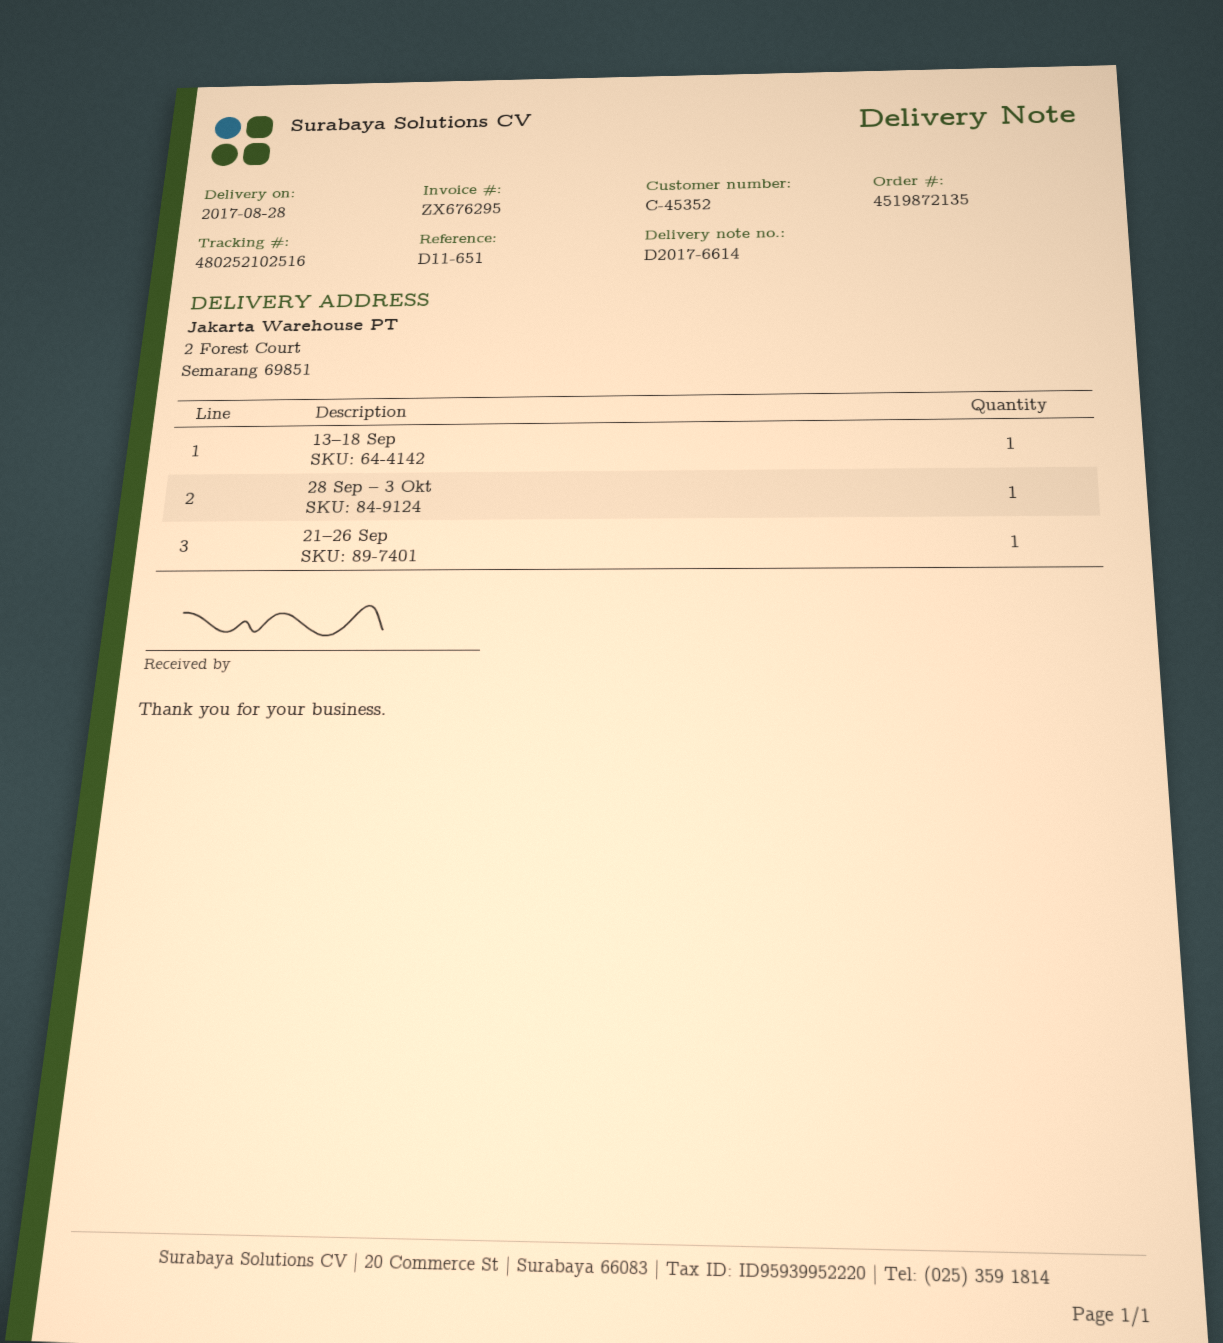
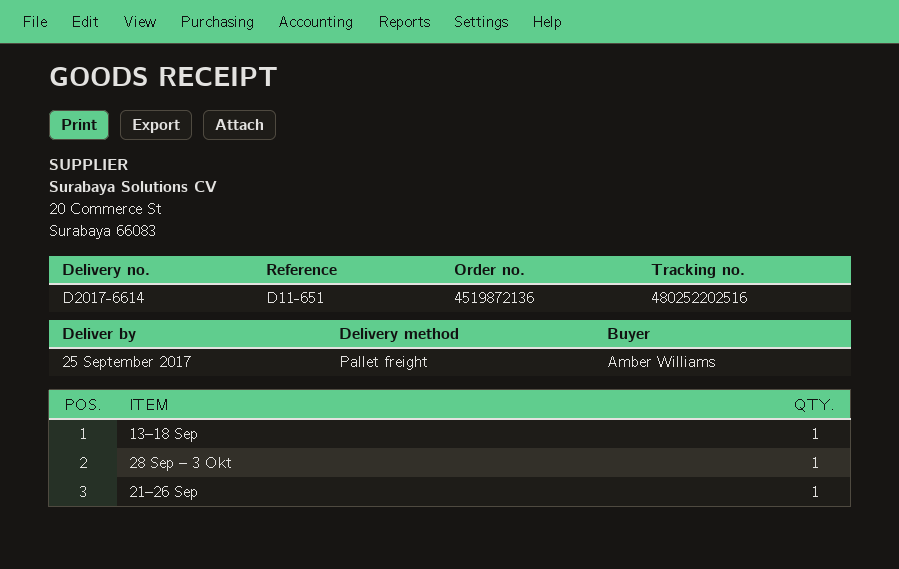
order number: 4519872135 -> 4519872136
delivery date: 2017-08-28 -> 2017-09-25
tracking number: 480252102516 -> 480252202516

